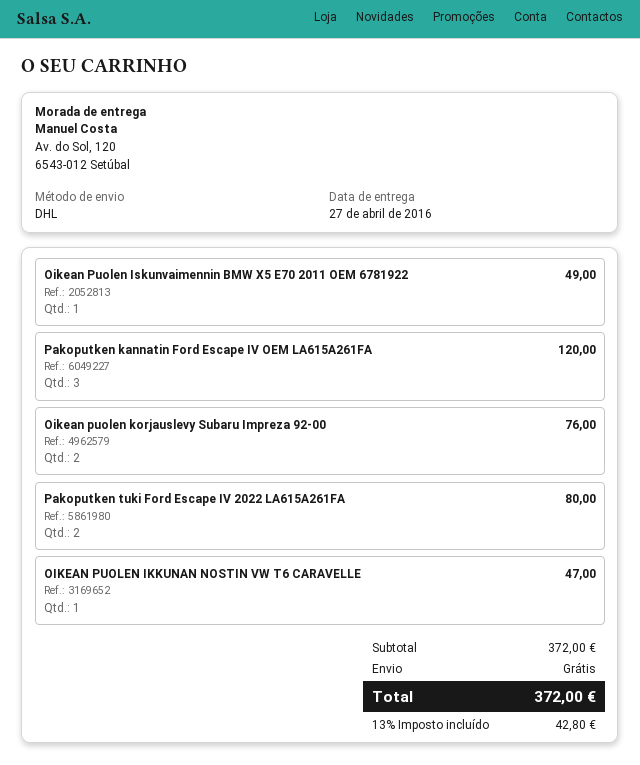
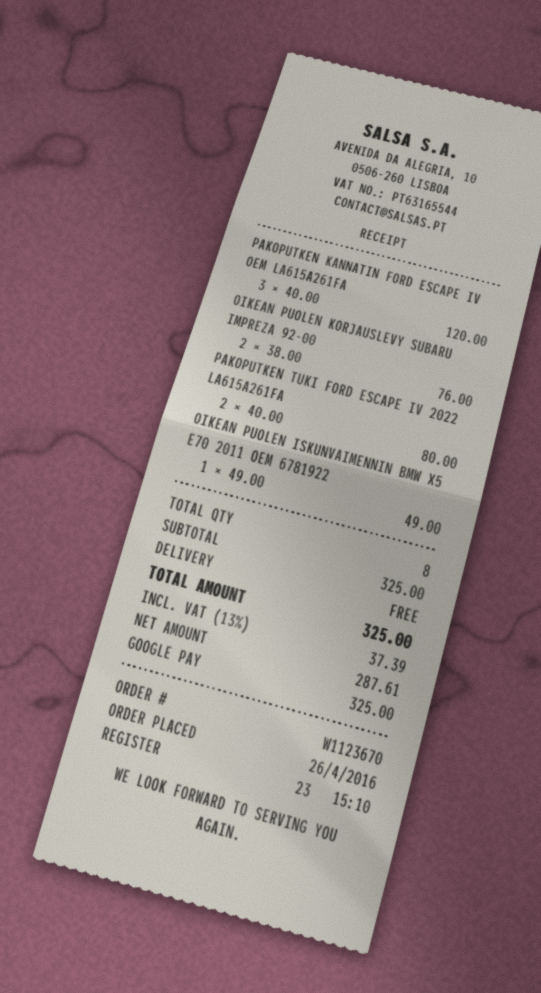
OIKEAN PUOLEN IKKUNAN NOSTIN VW T6 CARAVELLE: 1 for 47.00 -> none
subtotal: 372.00 -> 325.00
tax: 13% = 42.80 -> 13% = 37.39
total: 372.00 -> 325.00

